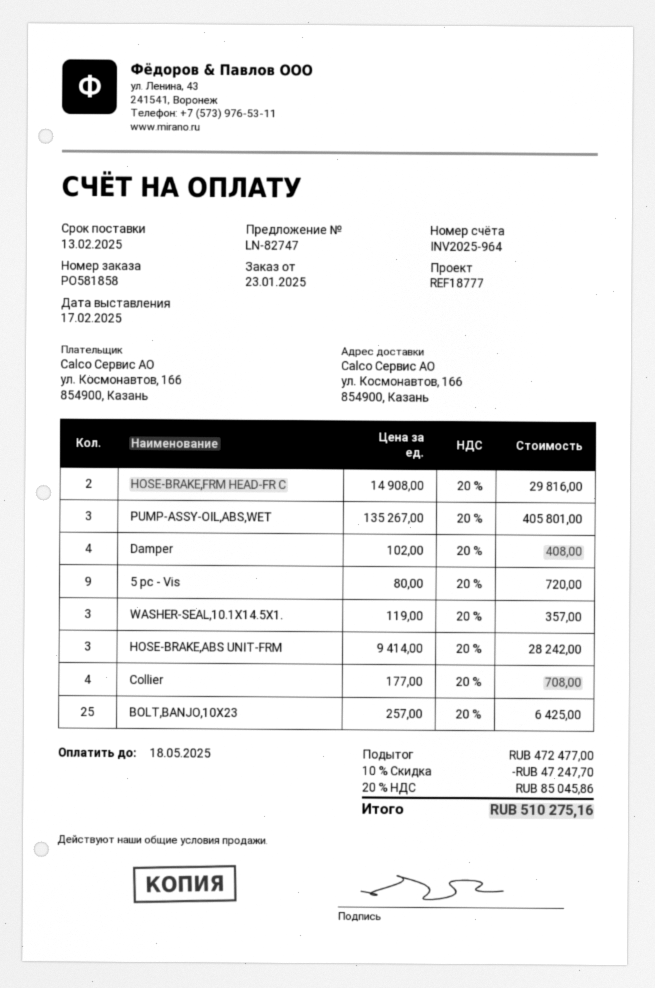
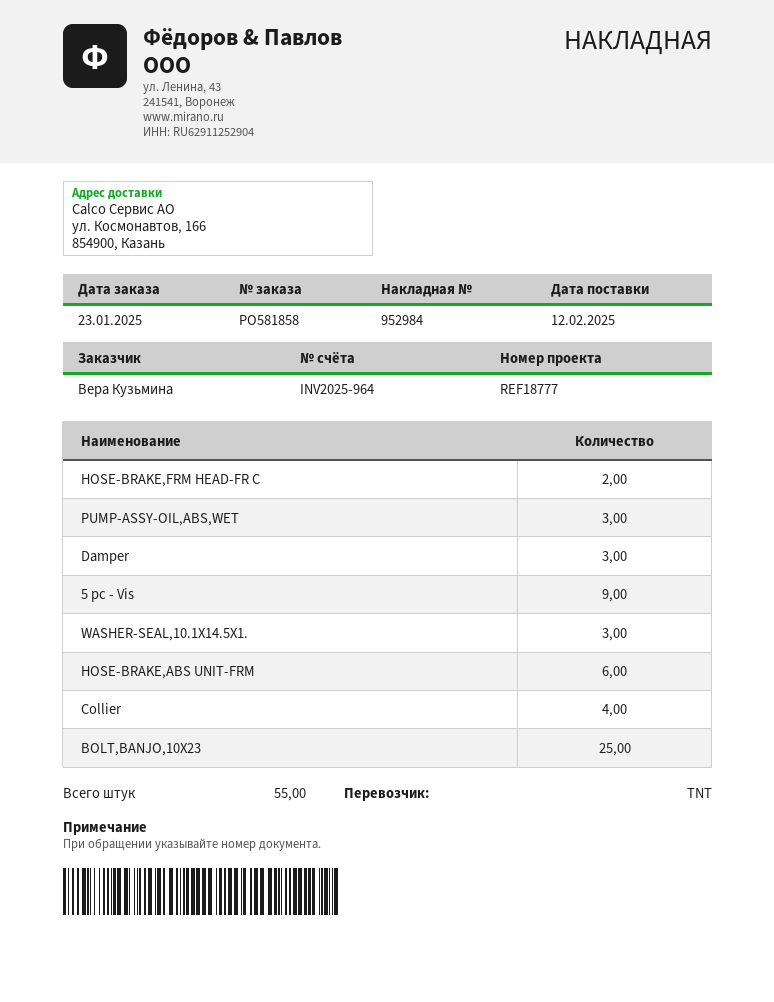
delivery date: 2025-02-13 -> 2025-02-12
Damper: 4 -> 3
HOSE-BRAKE,ABS UNIT-FRM: 3 -> 6

